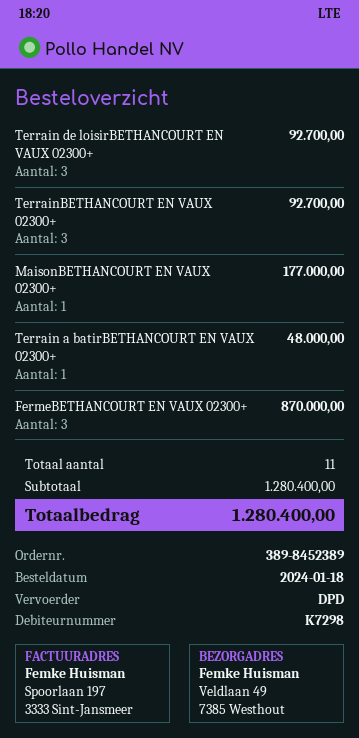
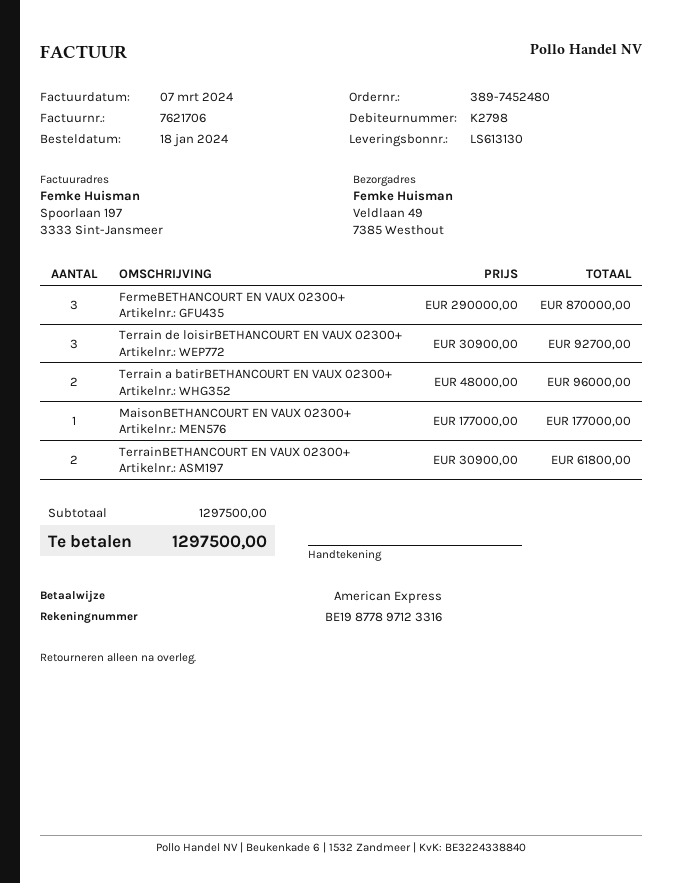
order number: 389-8452389 -> 389-7452480
customer number: K7298 -> K2798
TerrainBETHANCOURT EN VAUX 02300+: 3 for 92700.00 -> 2 for 61800.00
Terrain a batirBETHANCOURT EN VAUX 02300+: 1 for 48000.00 -> 2 for 96000.00
subtotal: 1280400.00 -> 1297500.00
total: 1280400.00 -> 1297500.00

